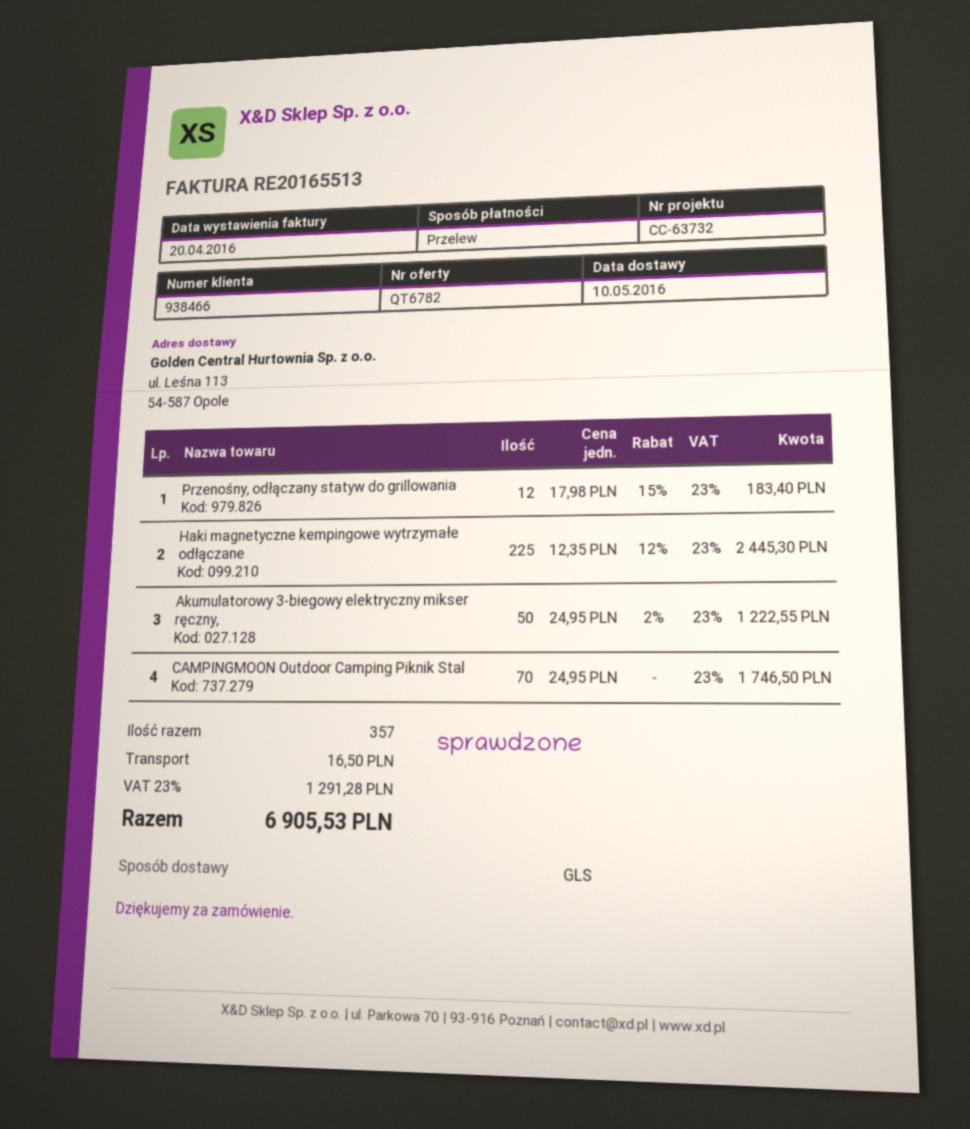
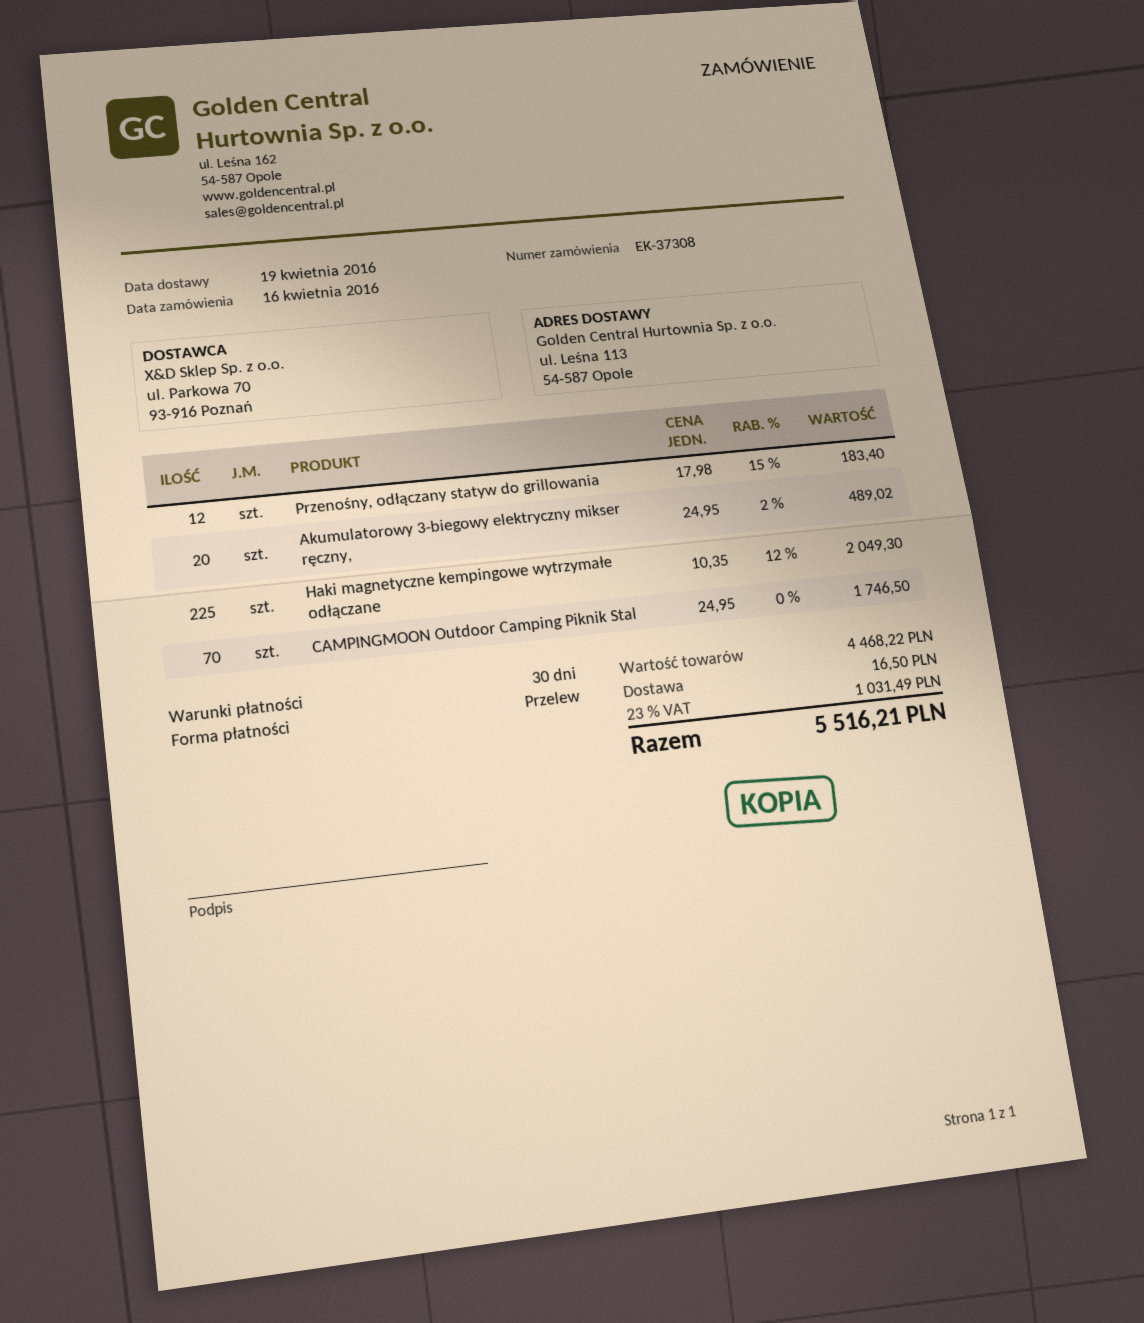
delivery date: 2016-05-10 -> 2016-04-19
Haki magnetyczne kempingowe wytrzymałe odłączane: 225 x 12.35 - 12% = 2445.30 -> 225 x 10.35 - 12% = 2049.30
Akumulatorowy 3-biegowy elektryczny mikser ręczny,: 50 x 24.95 - 2% = 1222.55 -> 20 x 24.95 - 2% = 489.02
tax: 23% = 1291.28 -> 23% = 1031.49
total: 6905.53 -> 5516.21

